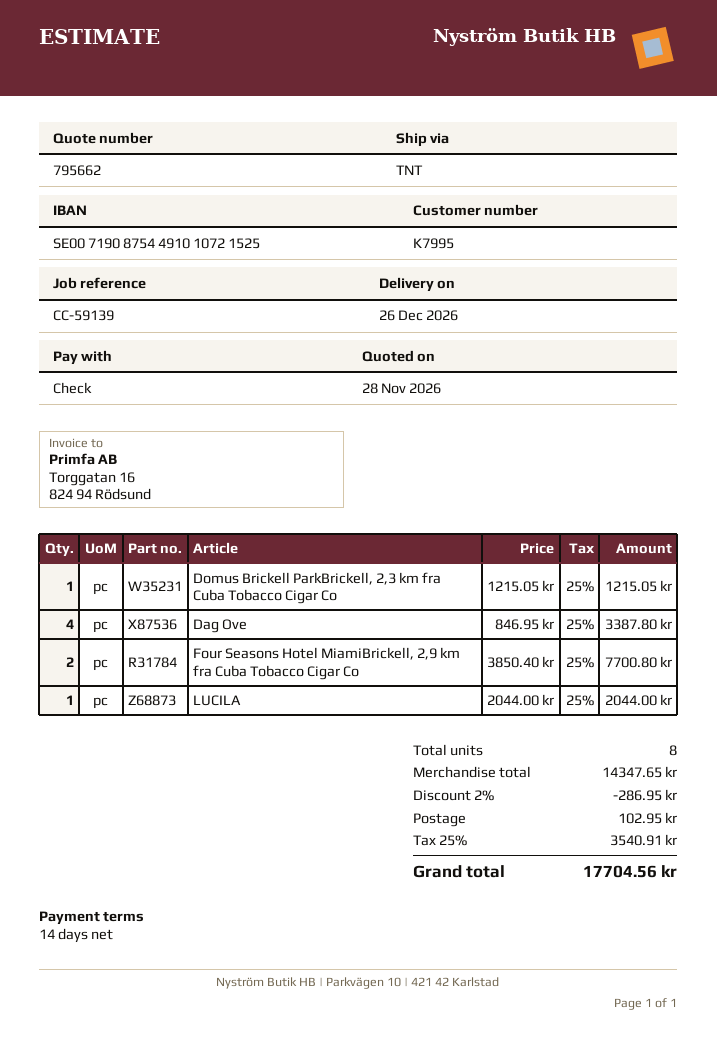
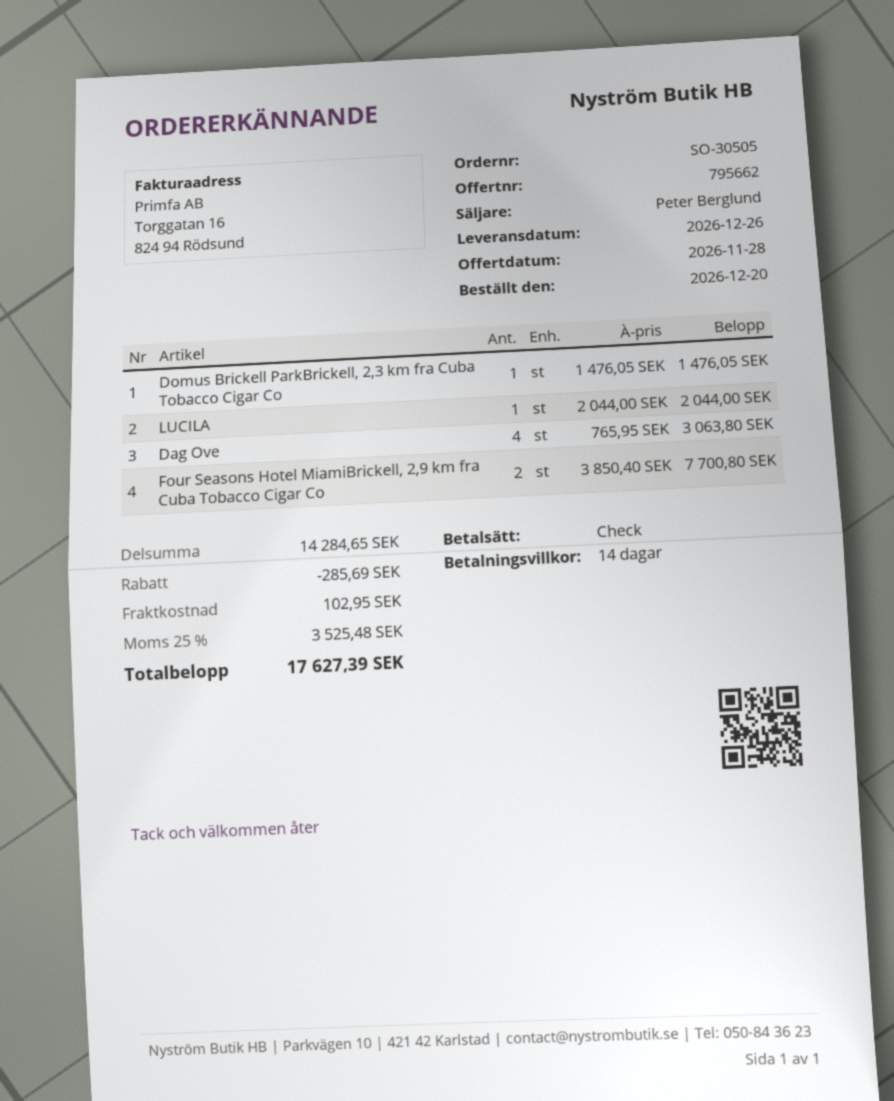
Domus Brickell ParkBrickell, 2,3 km fra Cuba Tobacco Cigar Co: 1 x 1215.05 = 1215.05 -> 1 x 1476.05 = 1476.05
Dag Ove: 4 x 846.95 = 3387.80 -> 4 x 765.95 = 3063.80
subtotal: 14347.65 -> 14284.65
discount: 286.95 -> 285.69
tax: 25% = 3540.91 -> 25% = 3525.48
total: 17704.56 -> 17627.39

